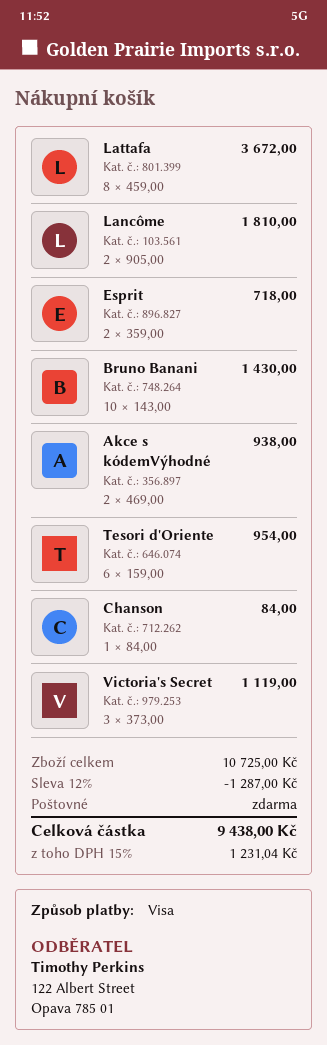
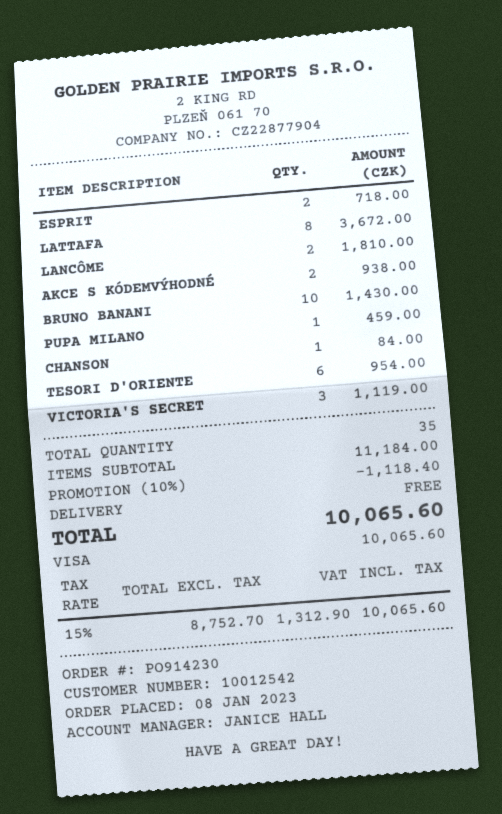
PUPA MILANO: none -> 1 for 459.00
subtotal: 10725.00 -> 11184.00
discount: 12% = 1287.00 -> 10% = 1118.40
tax: 15% = 1231.04 -> 15% = 1312.90
total: 9438.00 -> 10065.60

